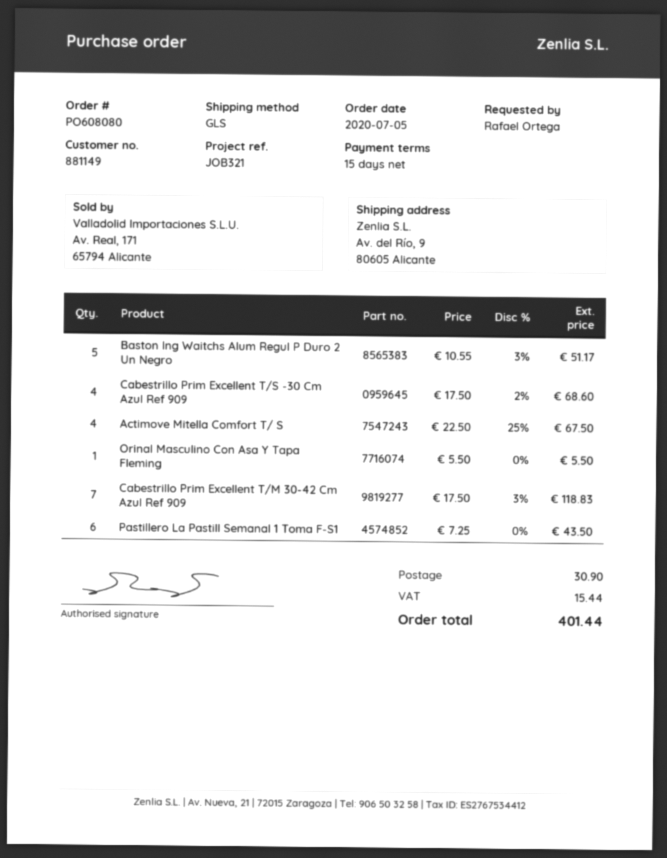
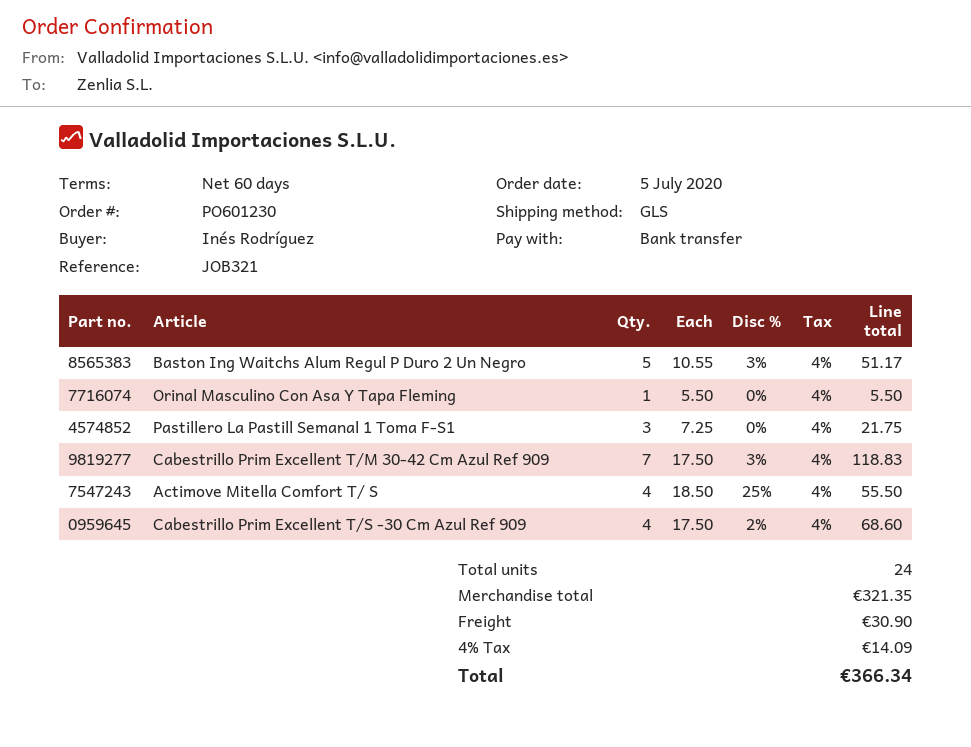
order number: PO608080 -> PO601230
payment terms: 15 days -> 60 days
ordered by: Rafael Ortega -> Inés Rodríguez
Actimove Mitella Comfort T/ S: 4 x 22.50 - 25% = 67.50 -> 4 x 18.50 - 25% = 55.50
Pastillero La Pastill Semanal 1 Toma F-S1: 6 x 7.25 = 43.50 -> 3 x 7.25 = 21.75
tax: 15.44 -> 14.09
total: 401.44 -> 366.34

